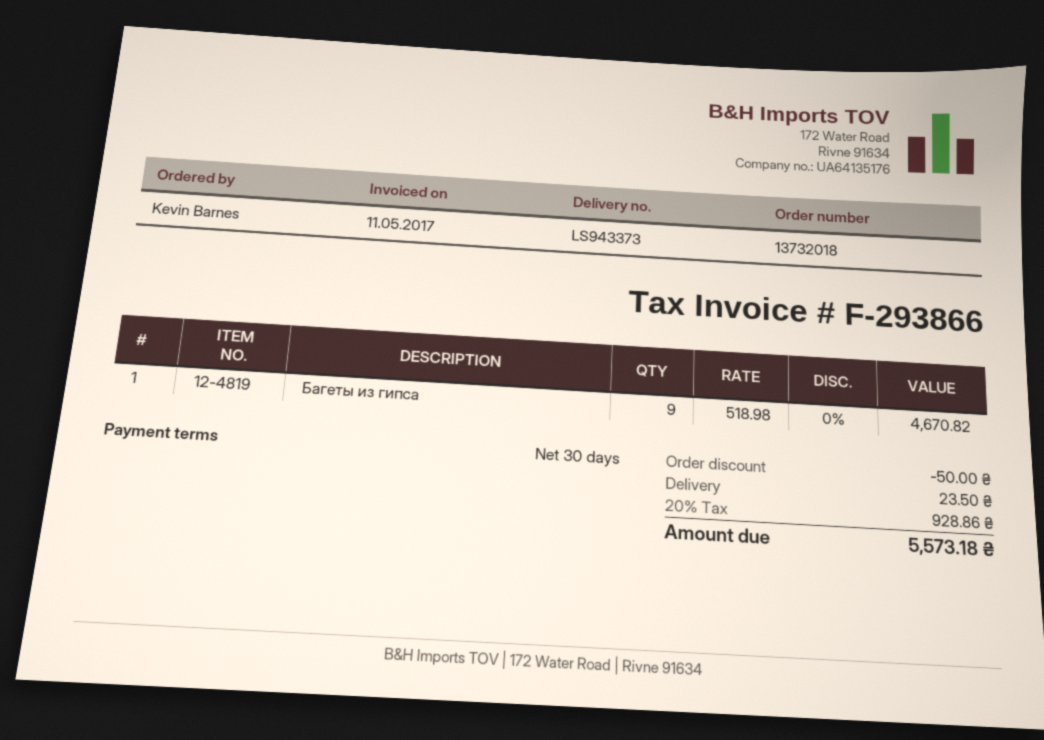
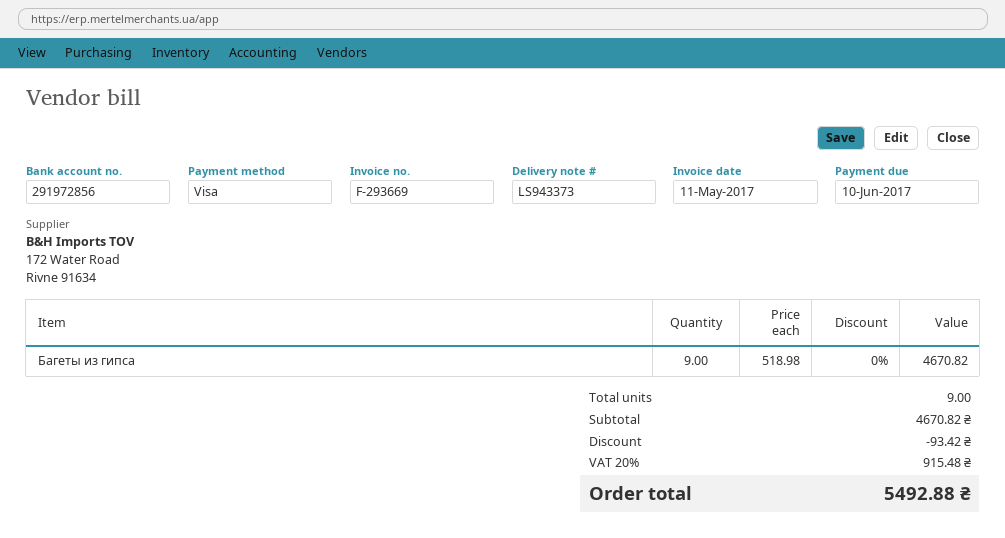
invoice number: F-293866 -> F-293669
discount: 50.00 -> 93.42
shipping: 23.50 -> none
tax: 20% = 928.86 -> 20% = 915.48
total: 5573.18 -> 5492.88

